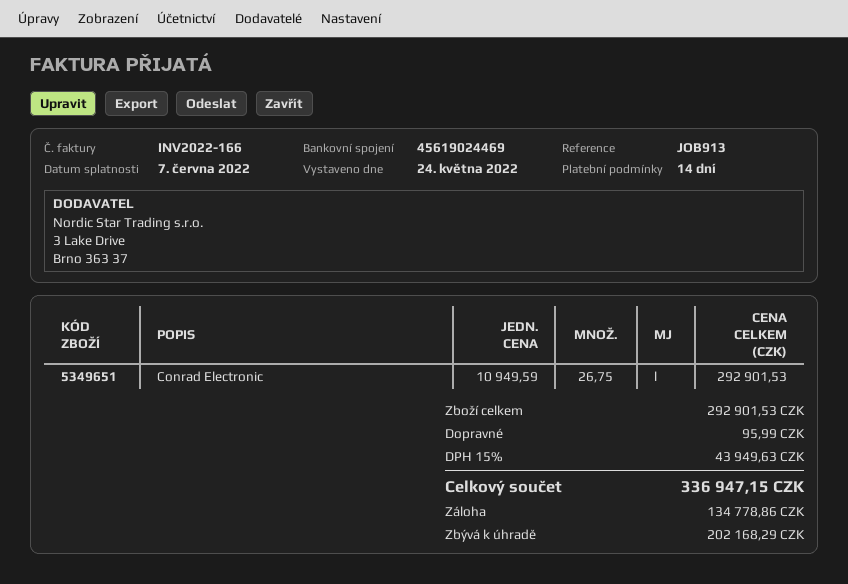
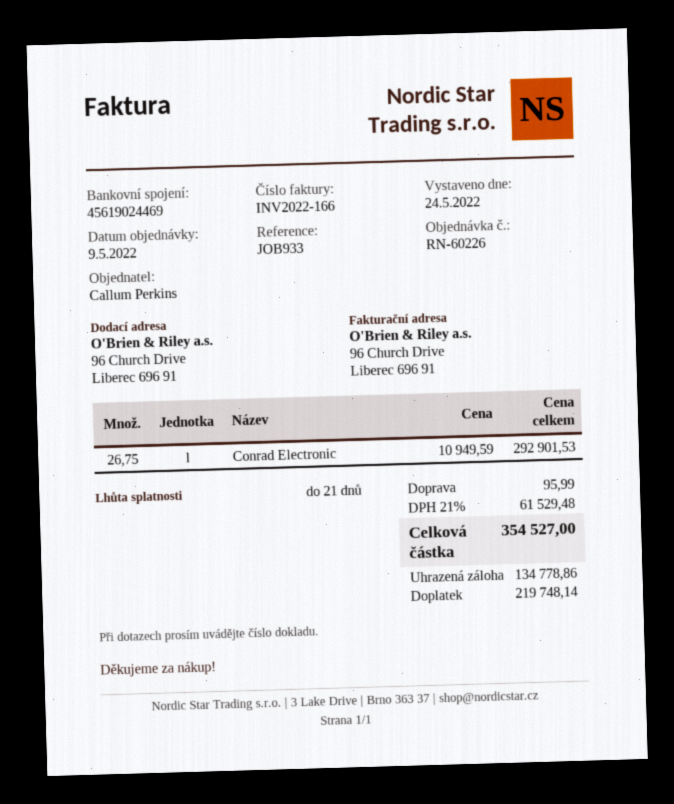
payment terms: 14 days -> 21 days
reference: JOB913 -> JOB933
tax: 15% = 43949.63 -> 21% = 61529.48
total: 336947.15 -> 354527.00
balance: 202168.29 -> 219748.14

